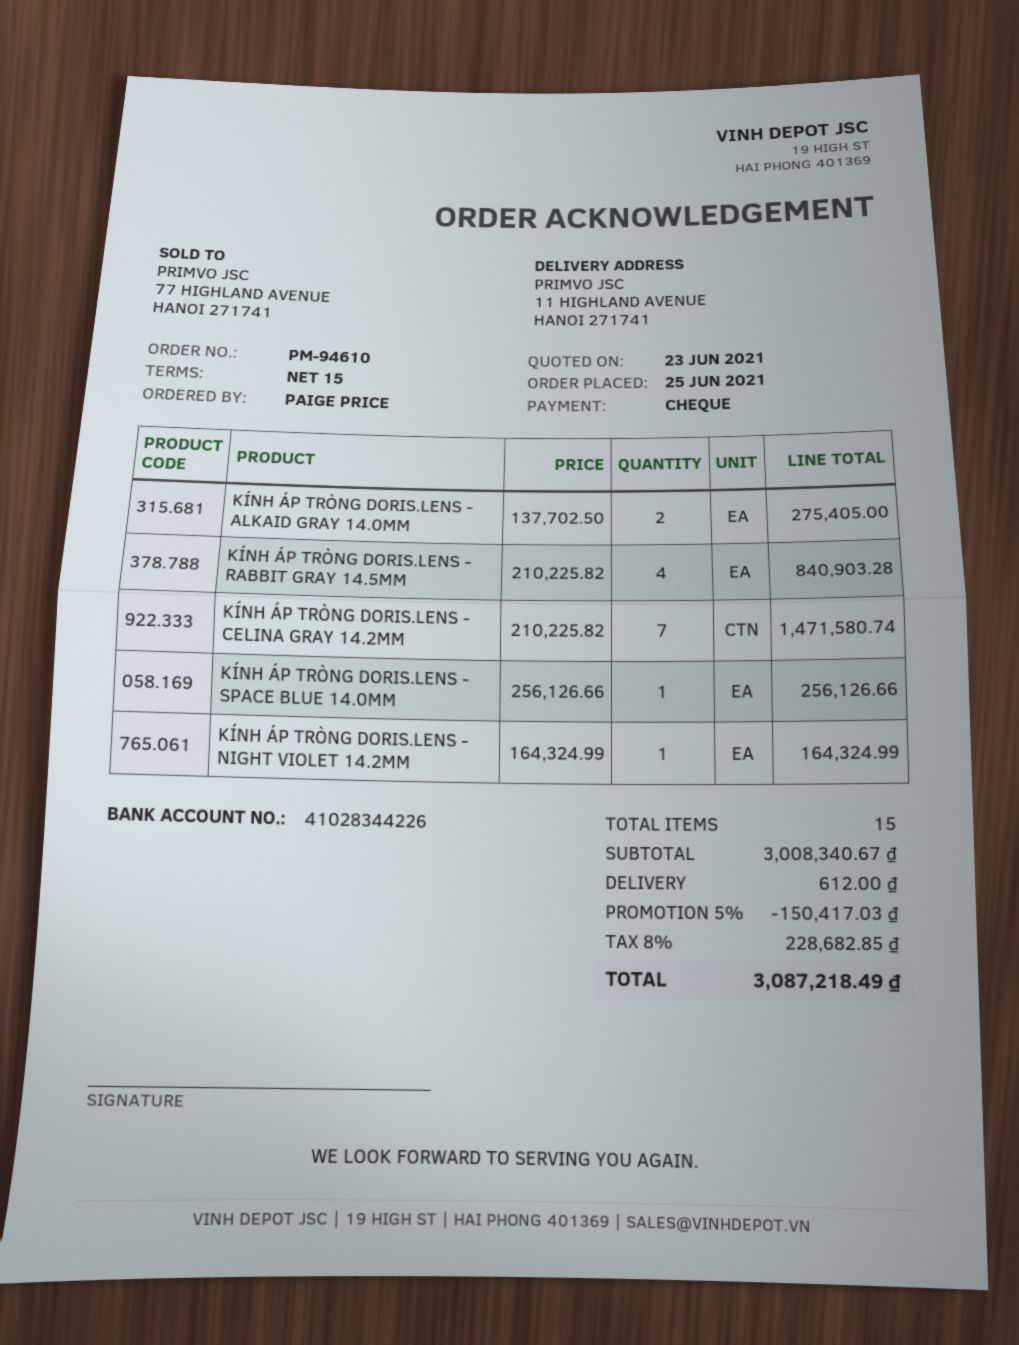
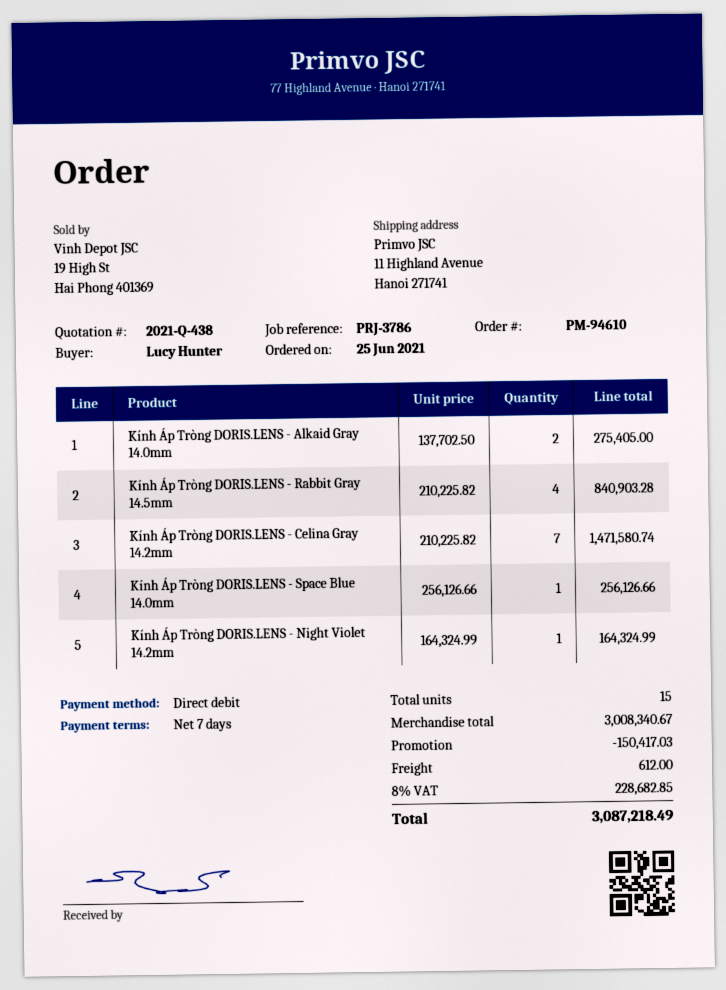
payment terms: 15 days -> 7 days
ordered by: PAIGE PRICE -> Lucy Hunter
payment method: cheque -> direct debit

